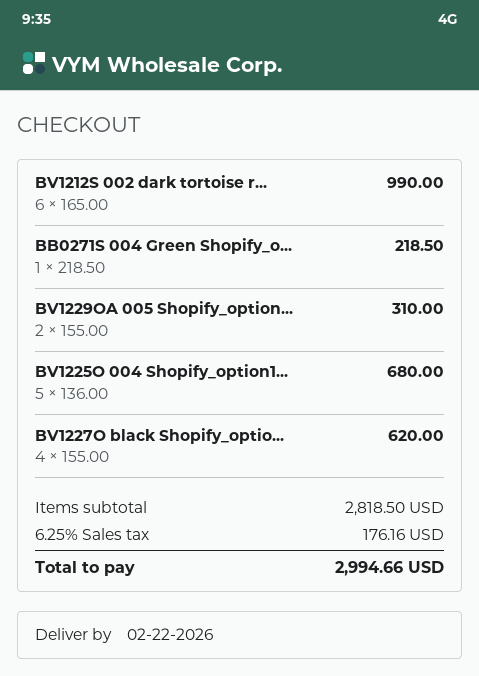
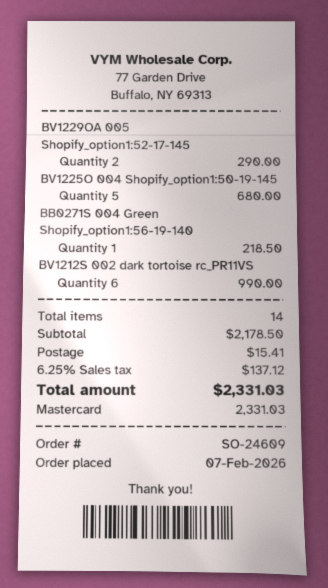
BV1229OA 005 Shopify_option...: 2 for 310.00 -> 2 for 290.00
BV1227O black Shopify_optio...: 4 for 620.00 -> none
subtotal: 2818.50 -> 2178.50
shipping: none -> 15.41
tax: 6.25% = 176.16 -> 6.25% = 137.12
total: 2994.66 -> 2331.03

